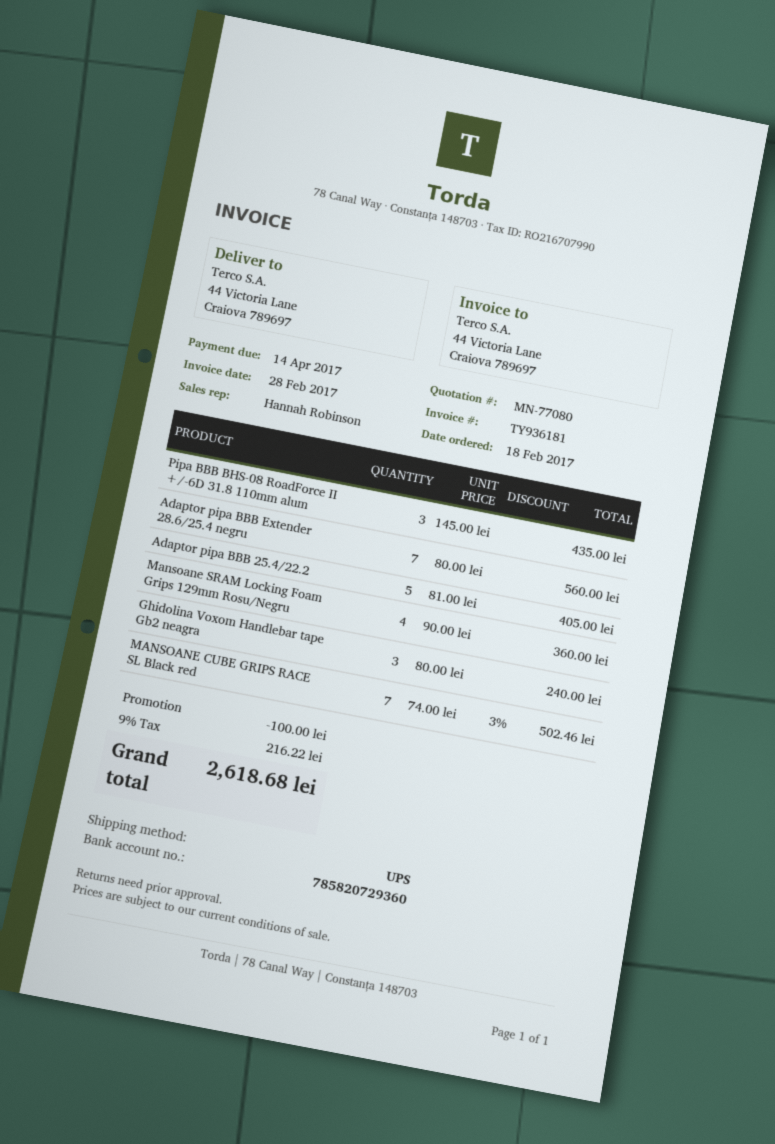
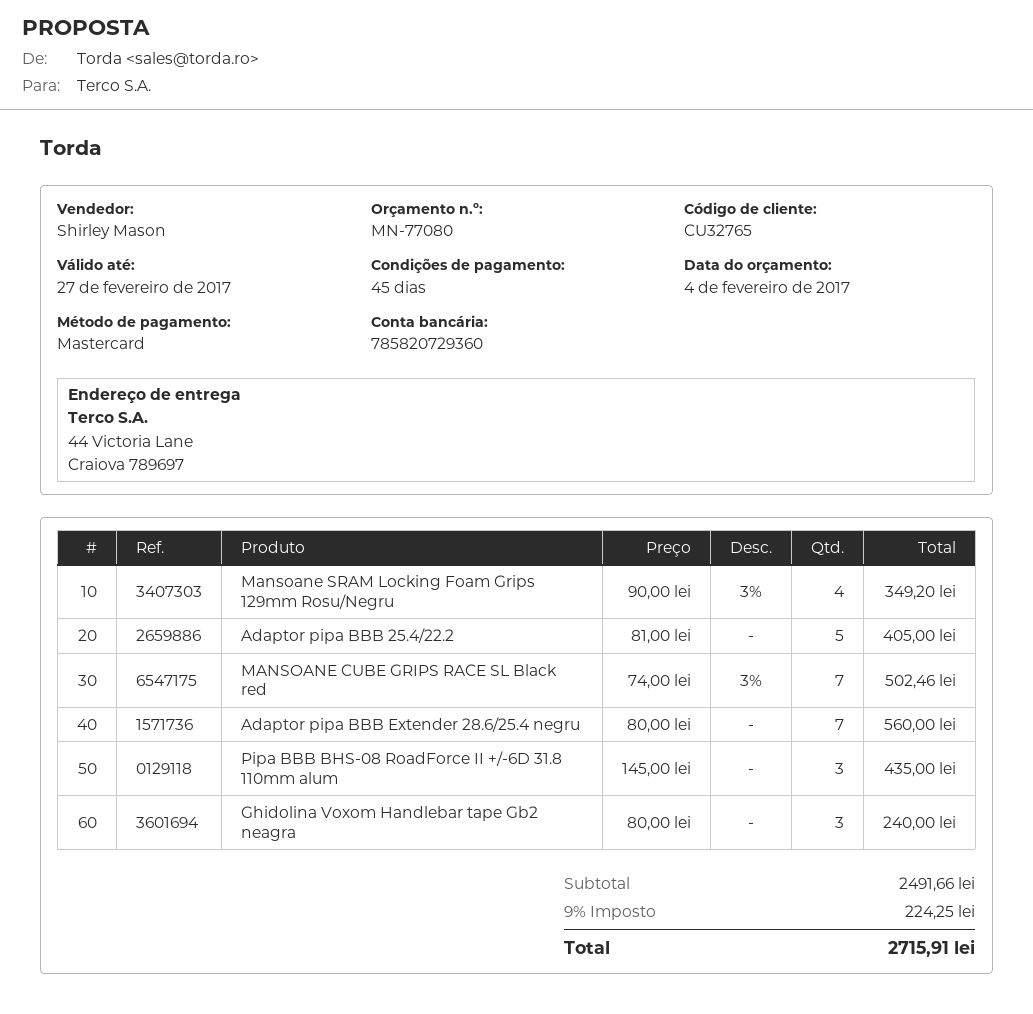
sales rep: Hannah Robinson -> Shirley Mason
Mansoane SRAM Locking Foam Grips 129mm Rosu/Negru: 4 x 90.00 = 360.00 -> 4 x 90.00 - 3% = 349.20
discount: 100.00 -> none
tax: 9% = 216.22 -> 9% = 224.25
total: 2618.68 -> 2715.91

